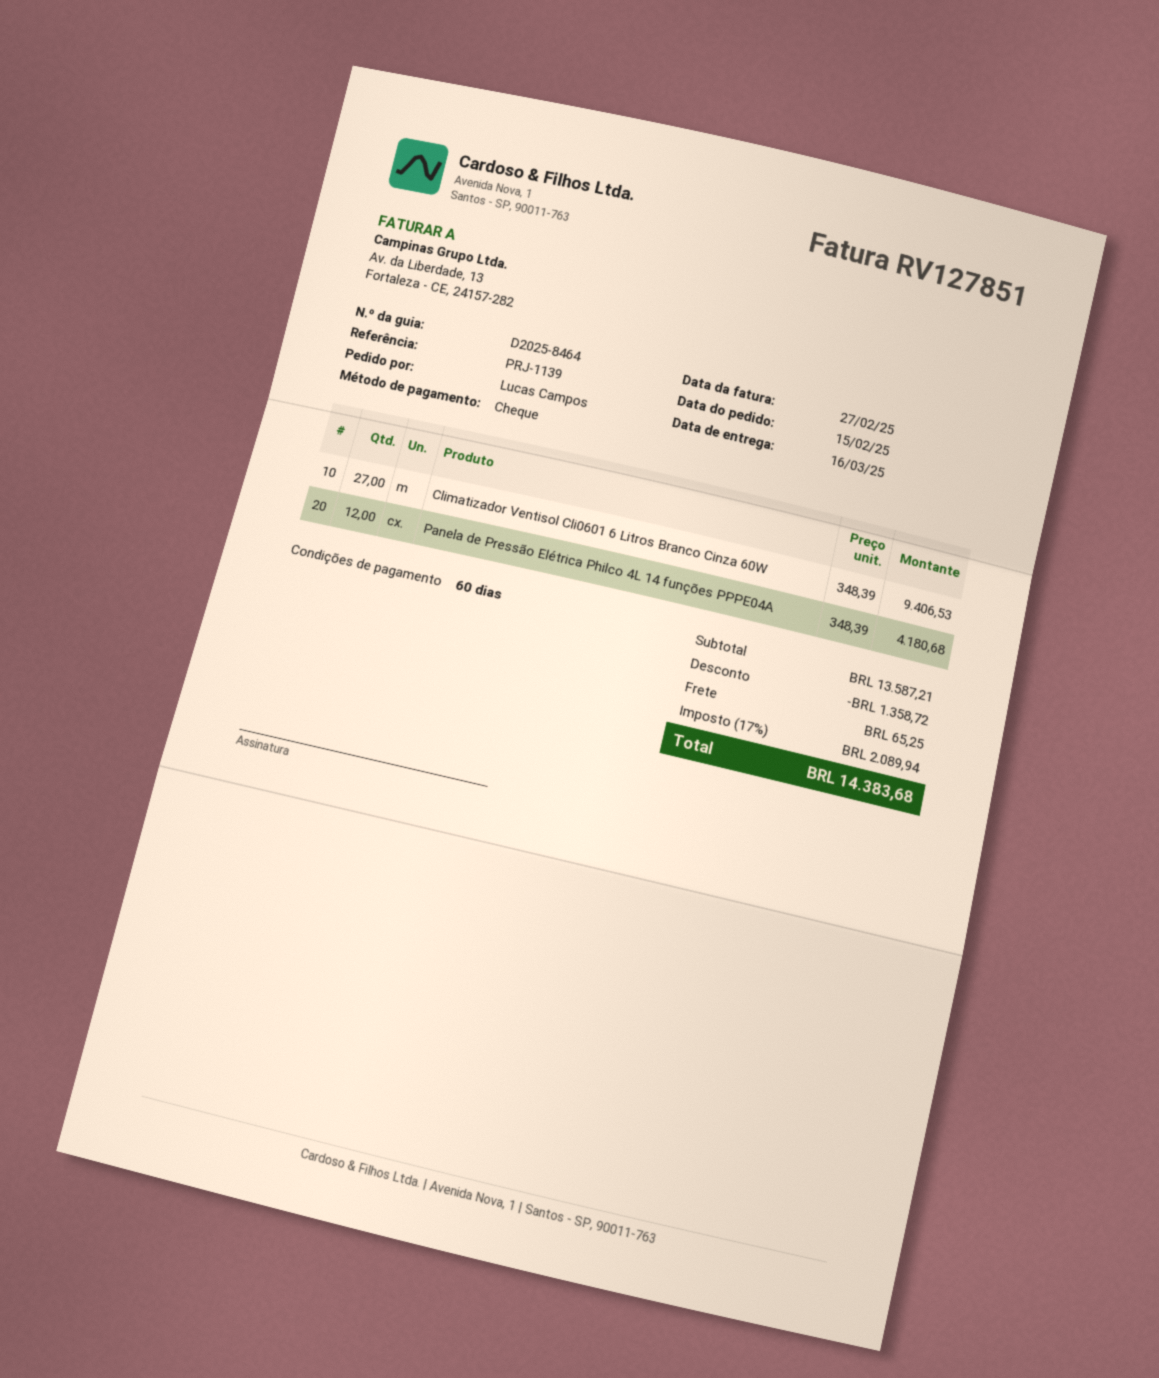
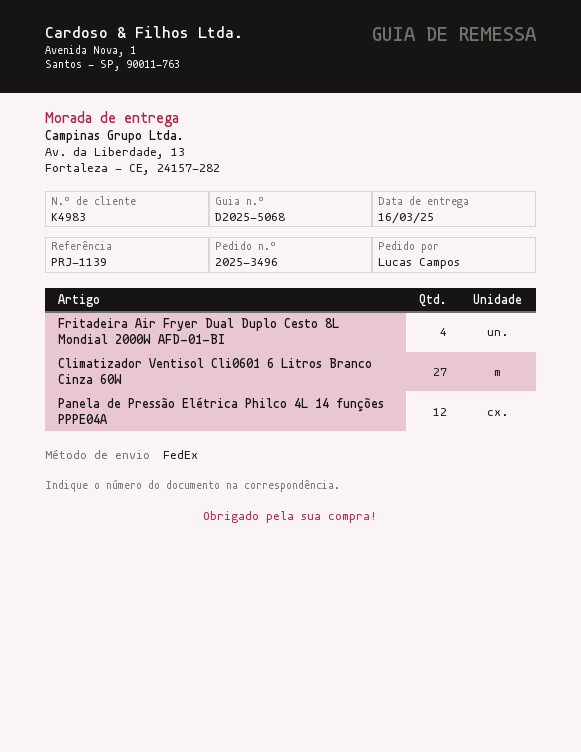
delivery note number: D2025-8464 -> D2025-5068
Fritadeira Air Fryer Dual Duplo Cesto 8L Mondial 2000W AFD-01-BI: none -> 4

